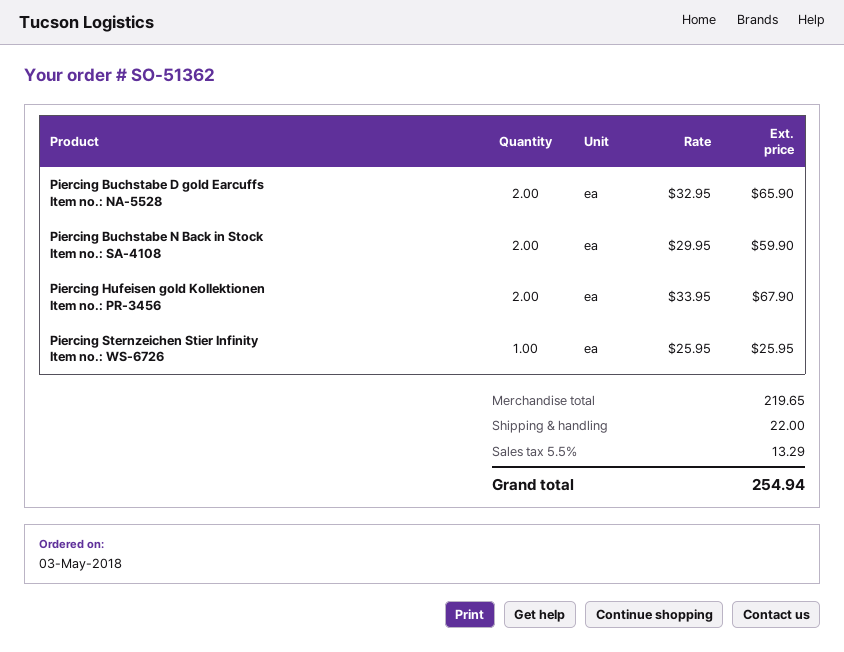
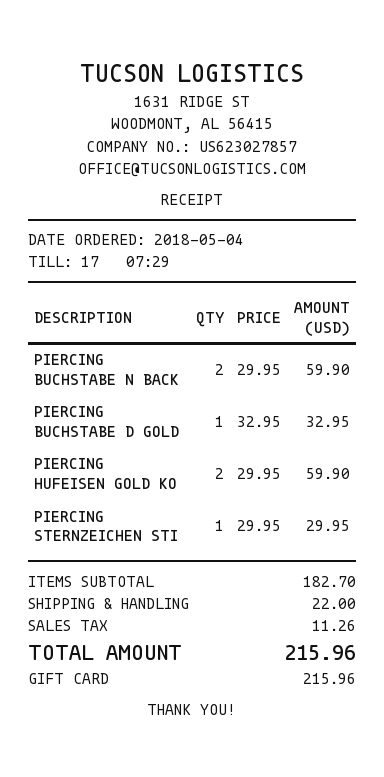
order date: 2018-05-03 -> 2018-05-04
Piercing Buchstabe D gold Earcuffs: 2 x 32.95 = 65.90 -> 1 x 32.95 = 32.95
Piercing Hufeisen gold Kollektionen: 2 x 33.95 = 67.90 -> 2 x 29.95 = 59.90
Piercing Sternzeichen Stier Infinity: 1 x 25.95 = 25.95 -> 1 x 29.95 = 29.95
subtotal: 219.65 -> 182.70
tax: 13.29 -> 11.26
total: 254.94 -> 215.96

